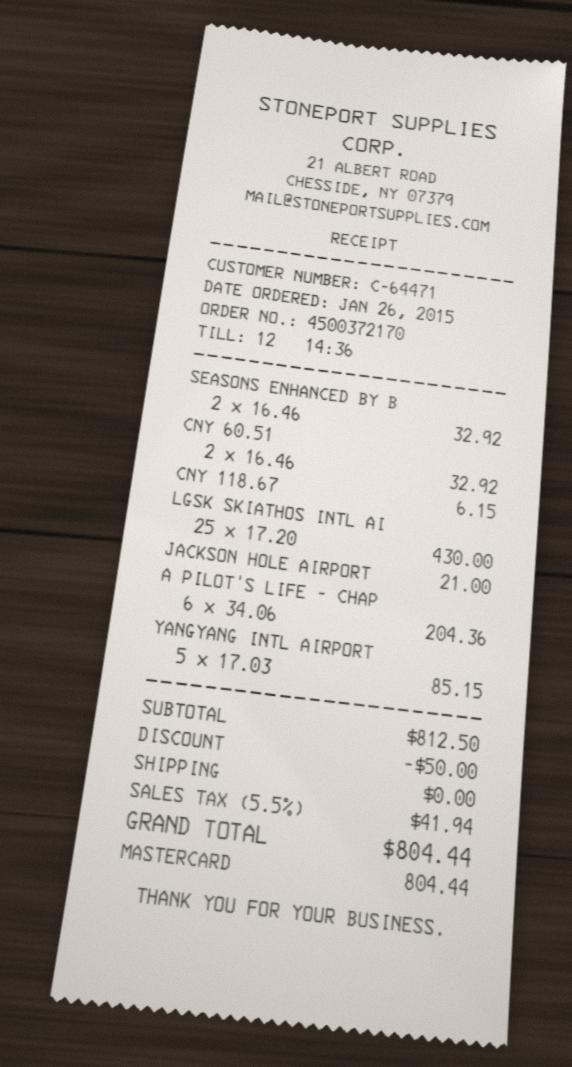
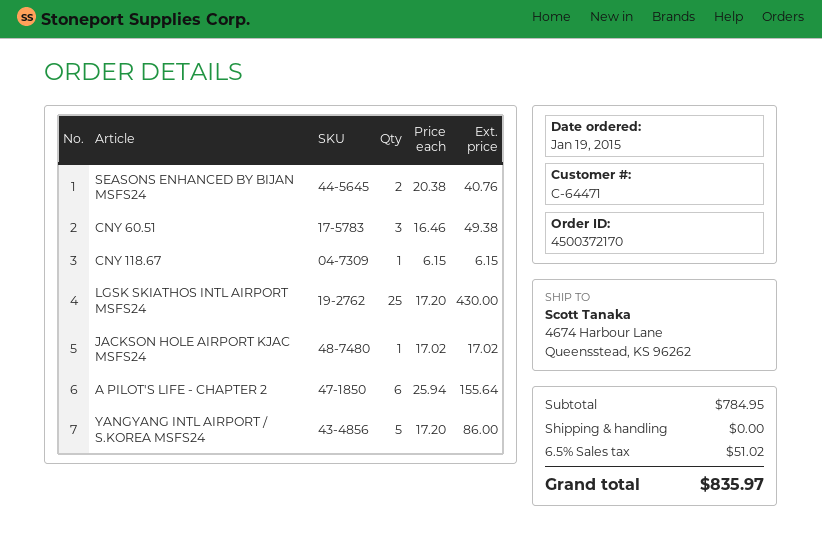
order date: 2015-01-26 -> 2015-01-19
SEASONS ENHANCED BY B: 2 x 16.46 = 32.92 -> 2 x 20.38 = 40.76
CNY 60.51: 2 x 16.46 = 32.92 -> 3 x 16.46 = 49.38
JACKSON HOLE AIRPORT: 1 x 21.00 = 21.00 -> 1 x 17.02 = 17.02
A PILOT'S LIFE - CHAP: 6 x 34.06 = 204.36 -> 6 x 25.94 = 155.64
YANGYANG INTL AIRPORT: 5 x 17.03 = 85.15 -> 5 x 17.20 = 86.00
subtotal: 812.50 -> 784.95
discount: 50.00 -> none
tax: 5.5% = 41.94 -> 6.5% = 51.02
total: 804.44 -> 835.97

